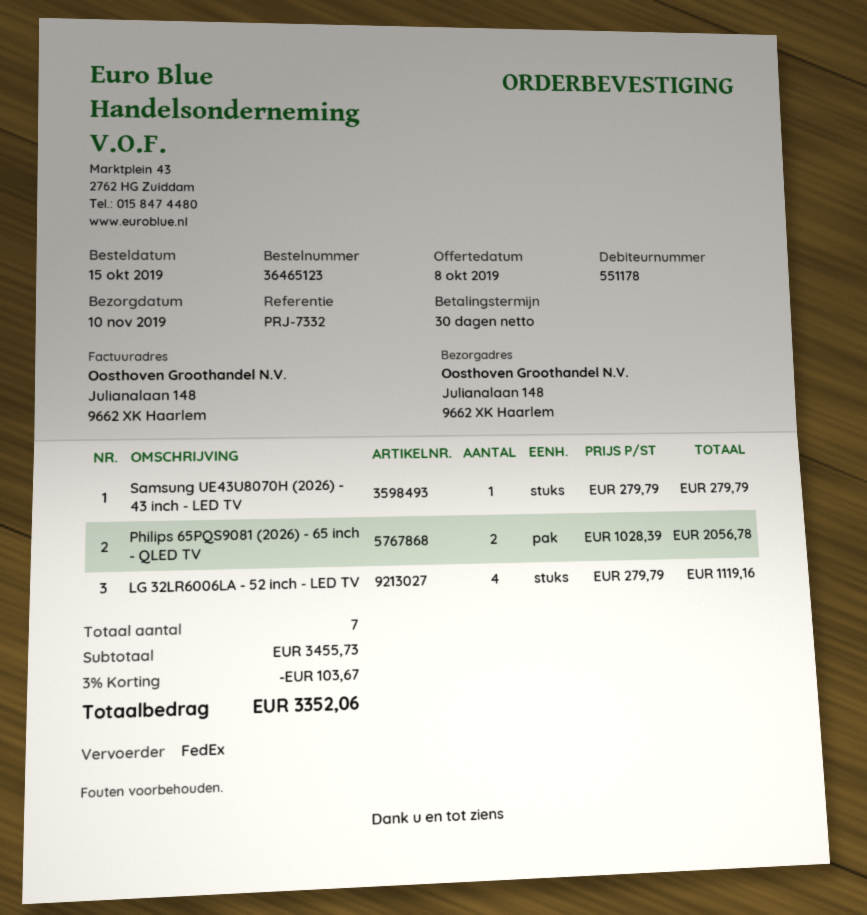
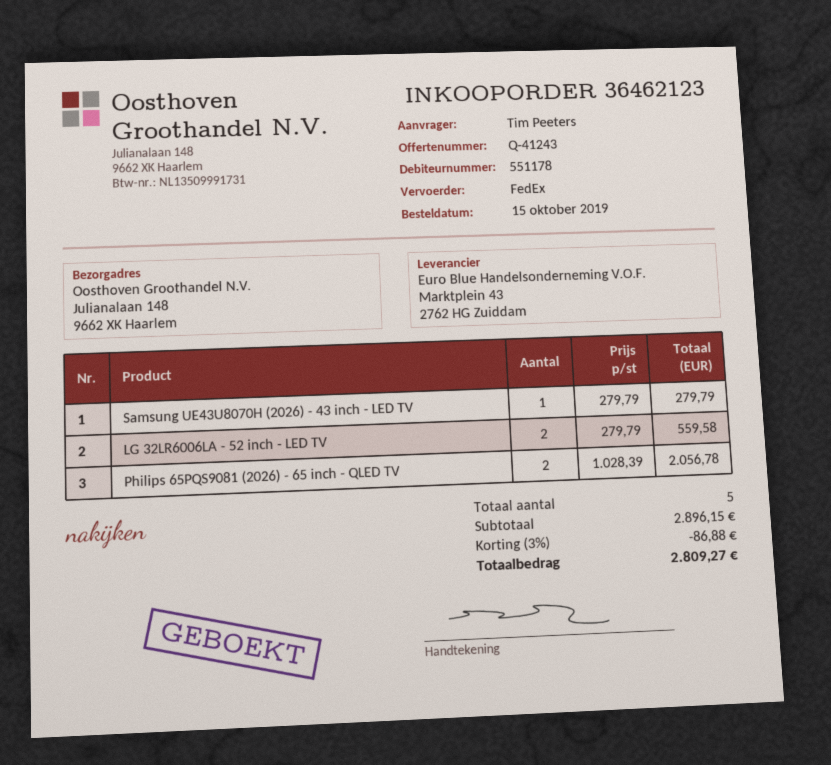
order number: 36465123 -> 36462123
LG 32LR6006LA - 52 inch - LED TV: 4 x 279.79 = 1119.16 -> 2 x 279.79 = 559.58
total quantity: 7 -> 5
subtotal: 3455.73 -> 2896.15
discount: 3% = 103.67 -> 3% = 86.88
total: 3352.06 -> 2809.27

